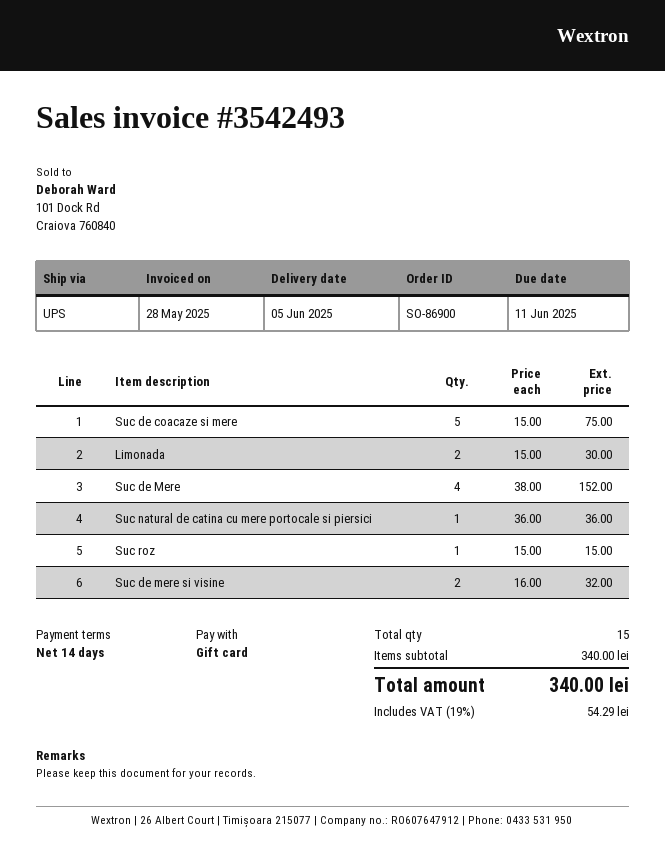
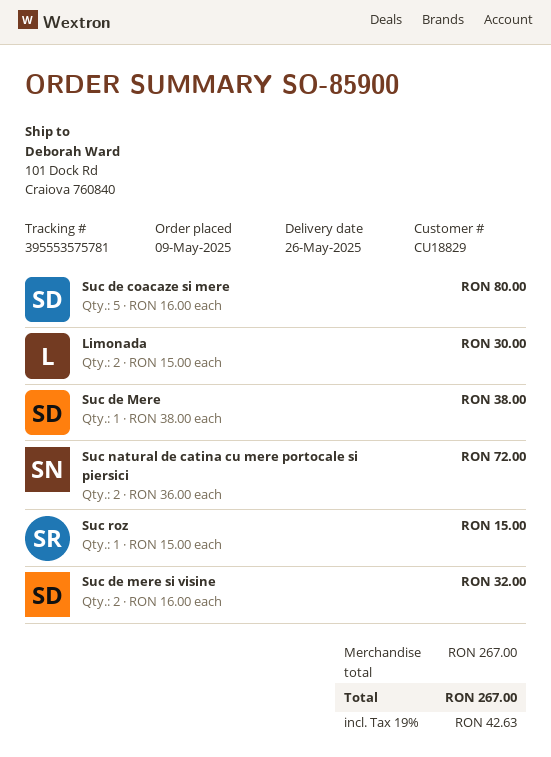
order number: SO-86900 -> SO-85900
delivery date: 2025-06-05 -> 2025-05-26
Suc de coacaze si mere: 5 x 15.00 = 75.00 -> 5 x 16.00 = 80.00
Suc de Mere: 4 x 38.00 = 152.00 -> 1 x 38.00 = 38.00
Suc natural de catina cu mere portocale si piersici: 1 x 36.00 = 36.00 -> 2 x 36.00 = 72.00
subtotal: 340.00 -> 267.00
tax: 19% = 54.29 -> 19% = 42.63
total: 340.00 -> 267.00

